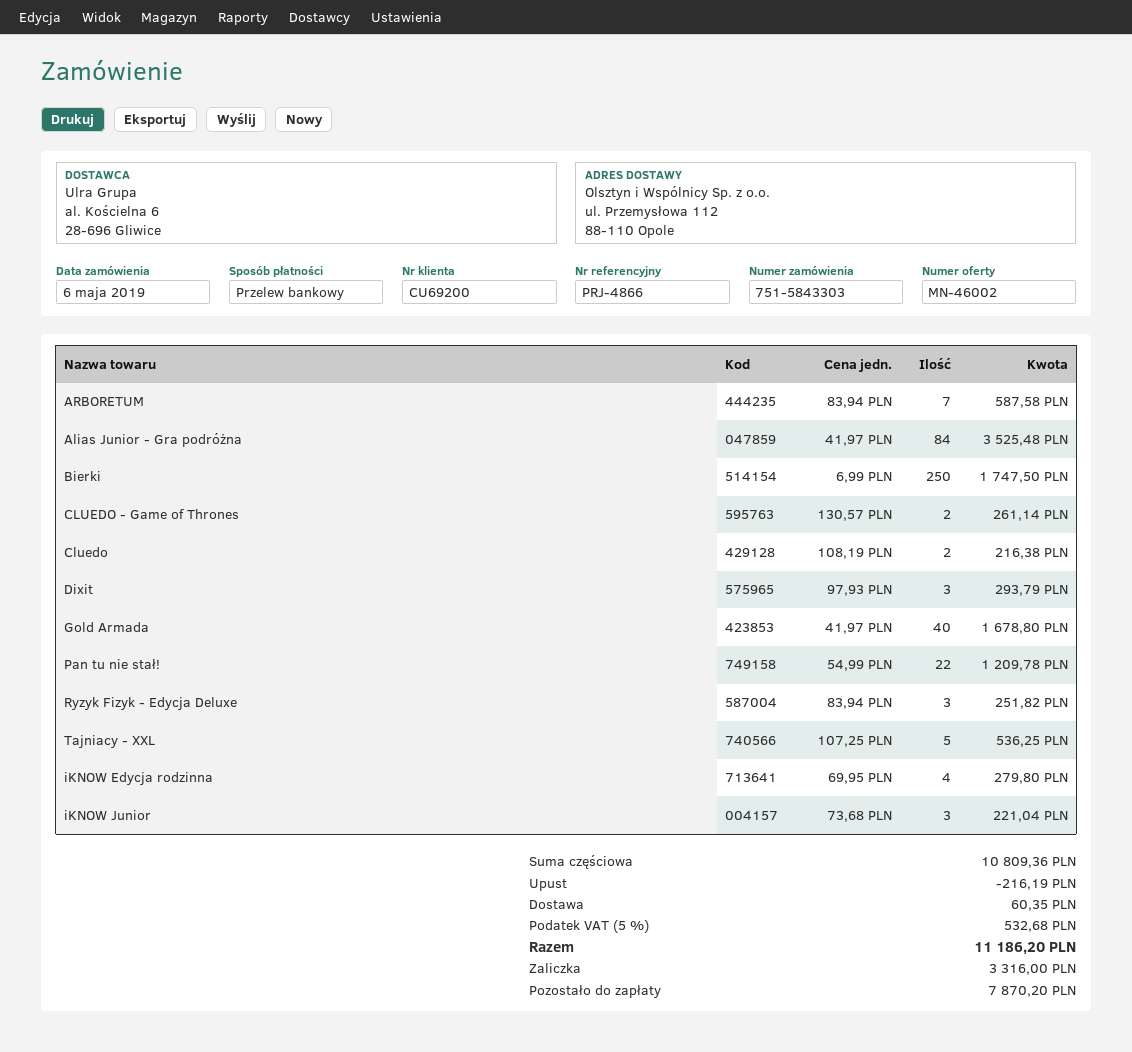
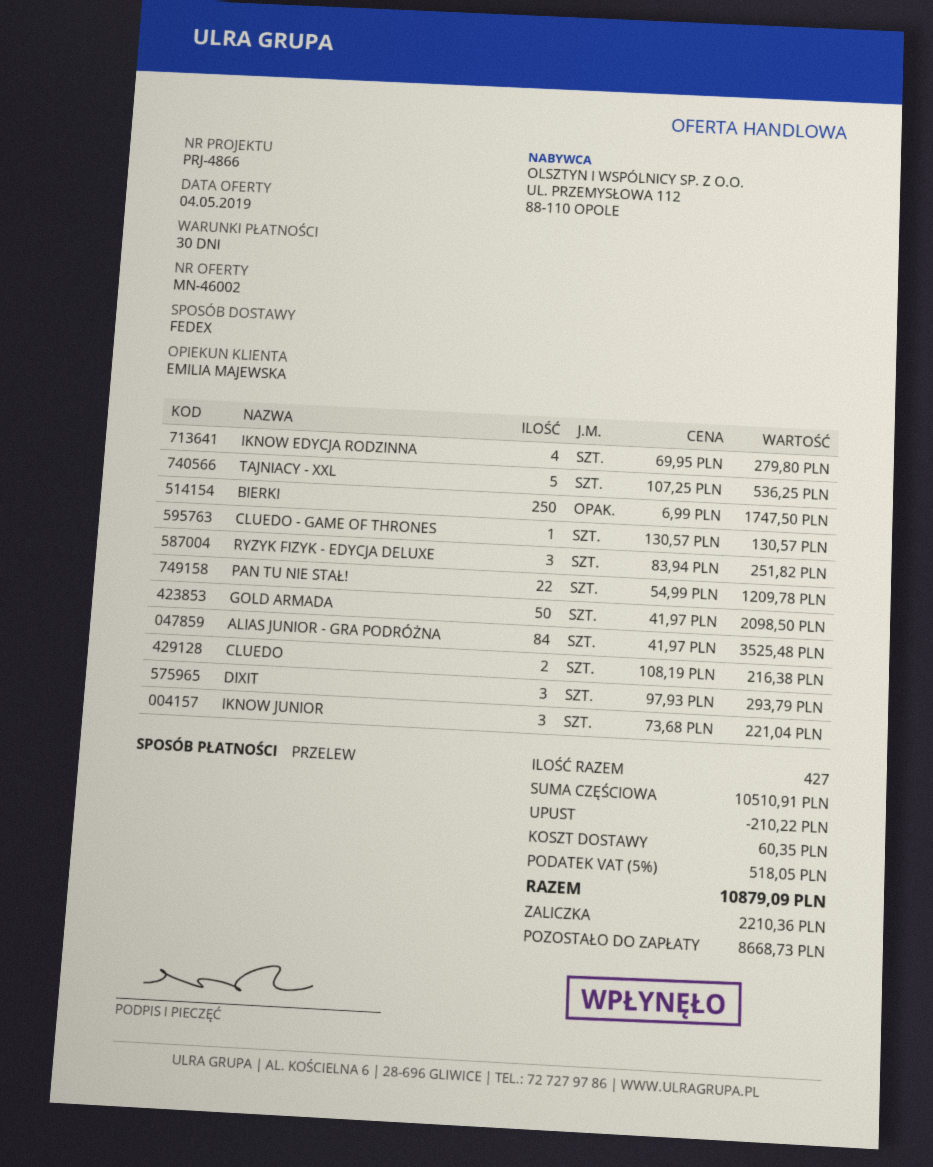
ARBORETUM: 7 x 83.94 = 587.58 -> none
CLUEDO - Game of Thrones: 2 x 130.57 = 261.14 -> 1 x 130.57 = 130.57
Gold Armada: 40 x 41.97 = 1678.80 -> 50 x 41.97 = 2098.50
subtotal: 10809.36 -> 10510.91
discount: 216.19 -> 210.22
tax: 5% = 532.68 -> 5% = 518.05
total: 11186.20 -> 10879.09
deposit: 3316.00 -> 2210.36
balance: 7870.20 -> 8668.73

